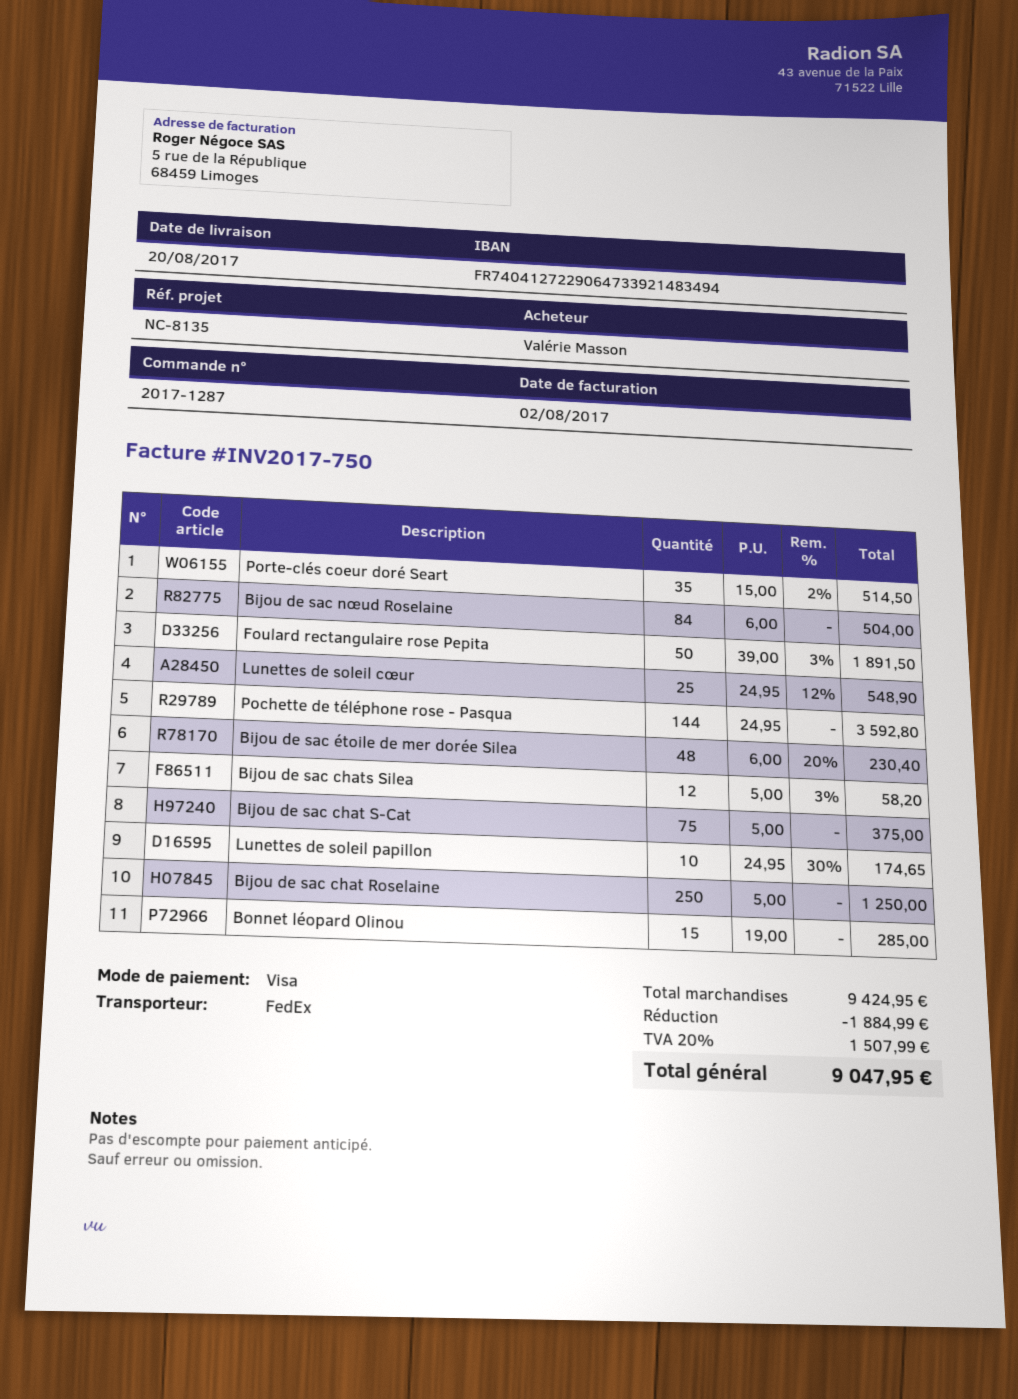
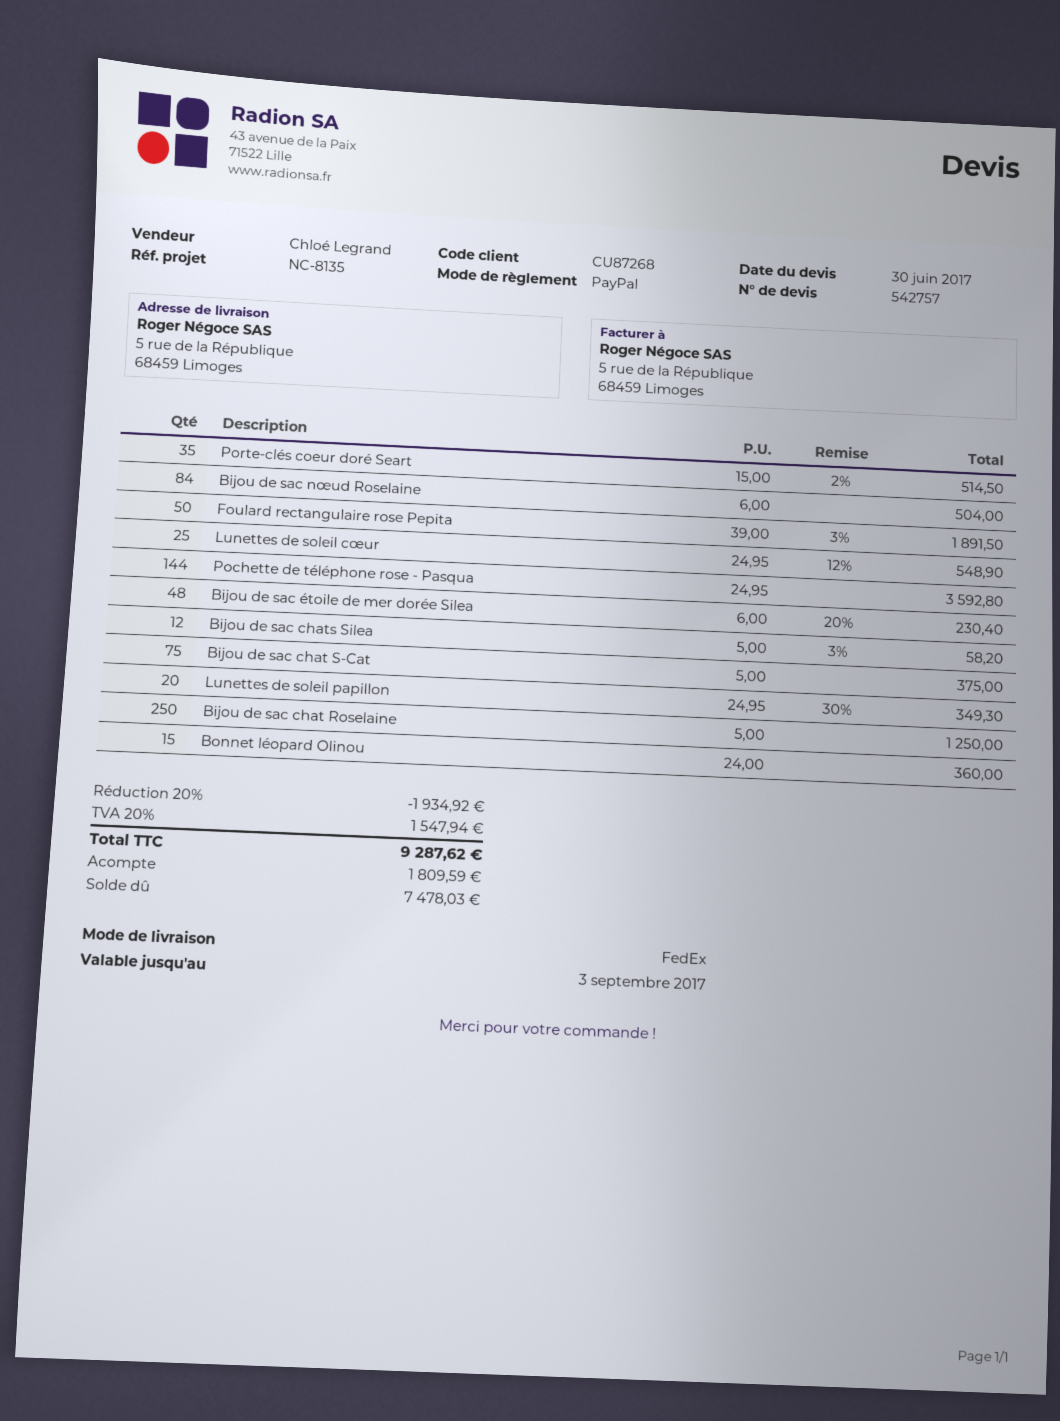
payment method: Visa -> PayPal
Lunettes de soleil papillon: 10 x 24.95 - 30% = 174.65 -> 20 x 24.95 - 30% = 349.30
Bonnet léopard Olinou: 15 x 19.00 = 285.00 -> 15 x 24.00 = 360.00
discount: 1884.99 -> 1934.92
tax: 20% = 1507.99 -> 20% = 1547.94
total: 9047.95 -> 9287.62

